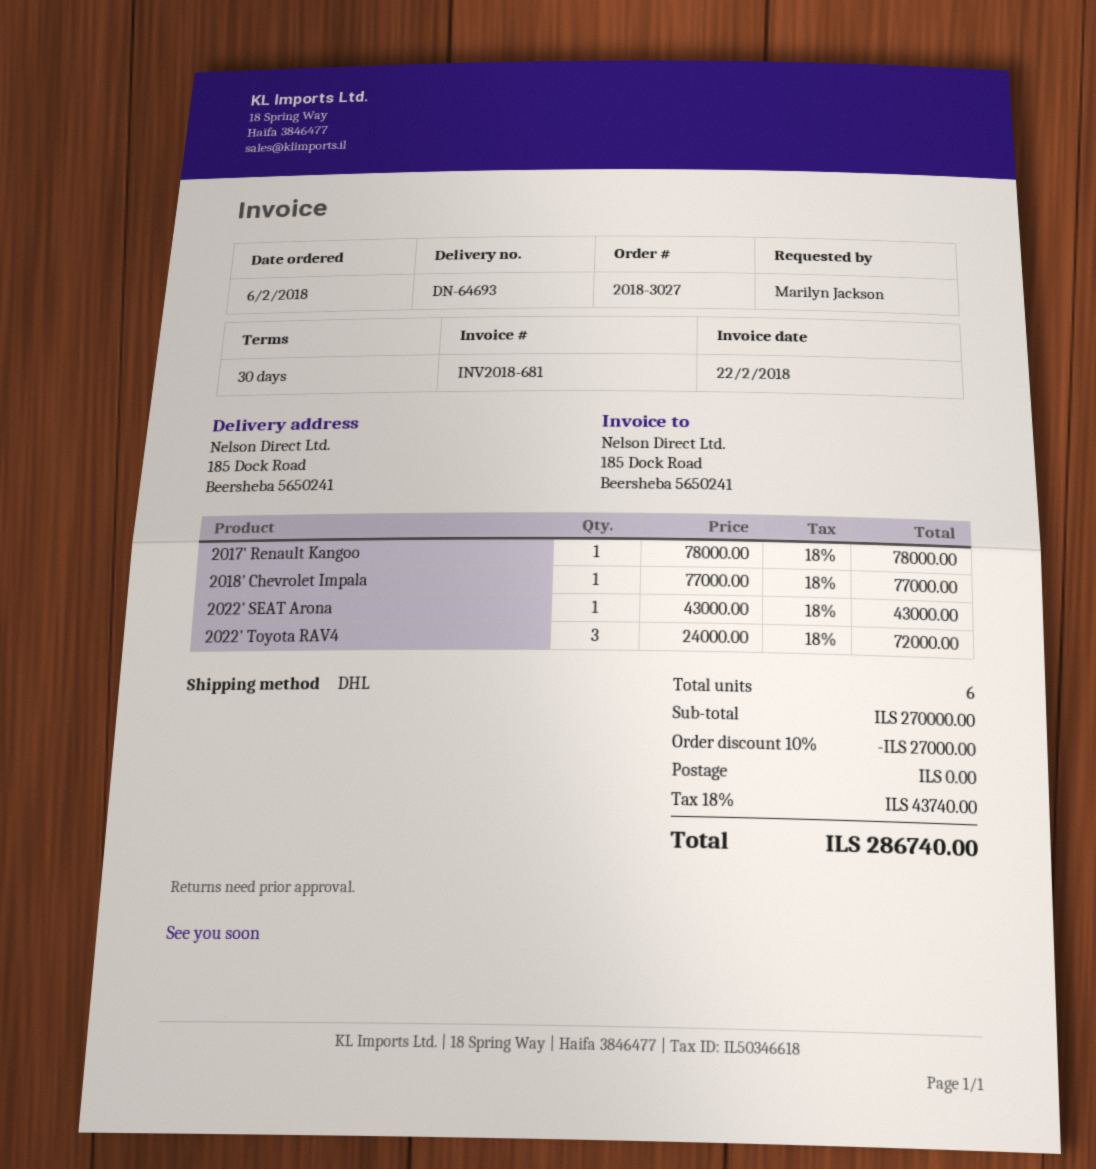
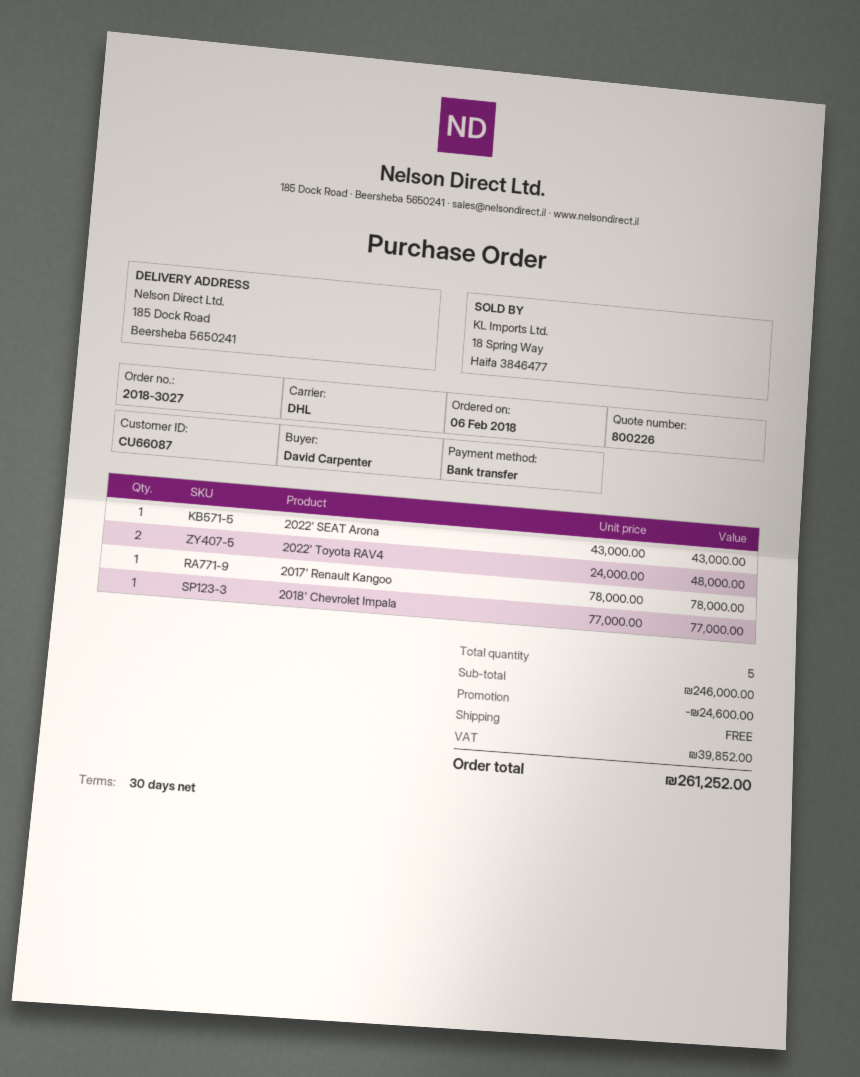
ordered by: Marilyn Jackson -> David Carpenter
2022' Toyota RAV4: 3 x 24000.00 = 72000.00 -> 2 x 24000.00 = 48000.00
total quantity: 6 -> 5
subtotal: 270000.00 -> 246000.00
discount: 27000.00 -> 24600.00
tax: 43740.00 -> 39852.00
total: 286740.00 -> 261252.00

